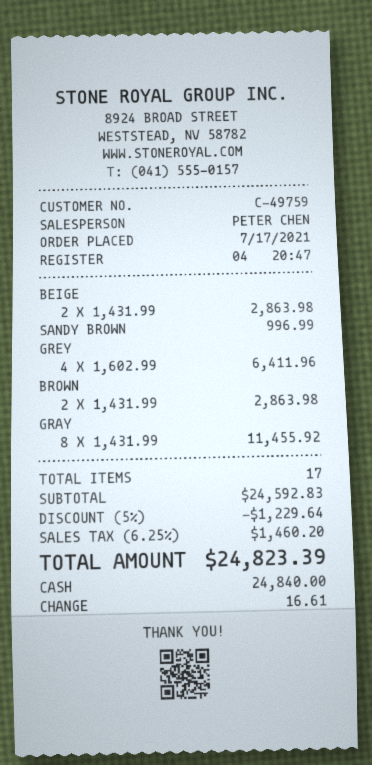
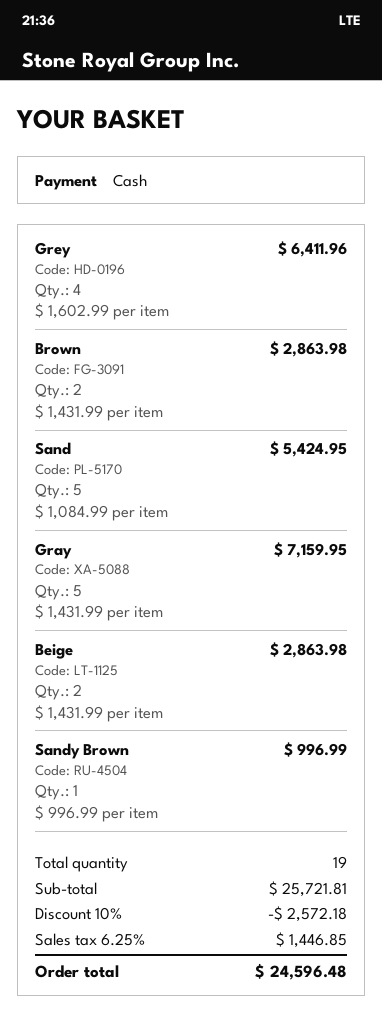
GRAY: 8 x 1431.99 = 11455.92 -> 5 x 1431.99 = 7159.95
Sand: none -> 5 x 1084.99 = 5424.95
total quantity: 17 -> 19
subtotal: 24592.83 -> 25721.81
discount: 5% = 1229.64 -> 10% = 2572.18
tax: 6.25% = 1460.20 -> 6.25% = 1446.85
total: 24823.39 -> 24596.48

